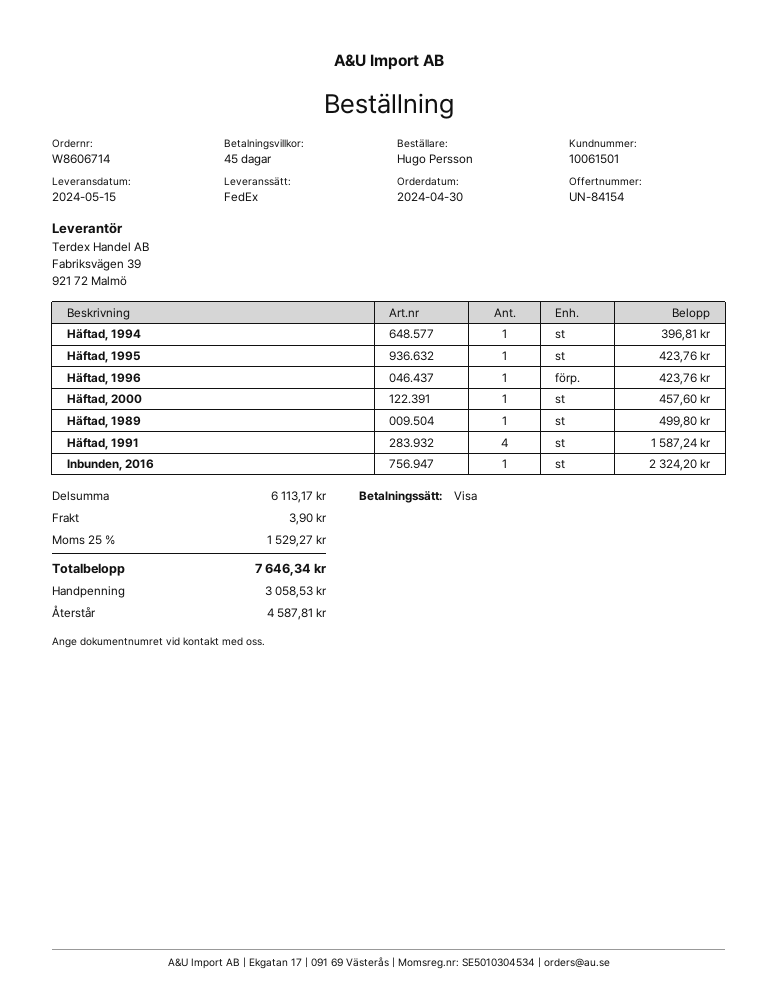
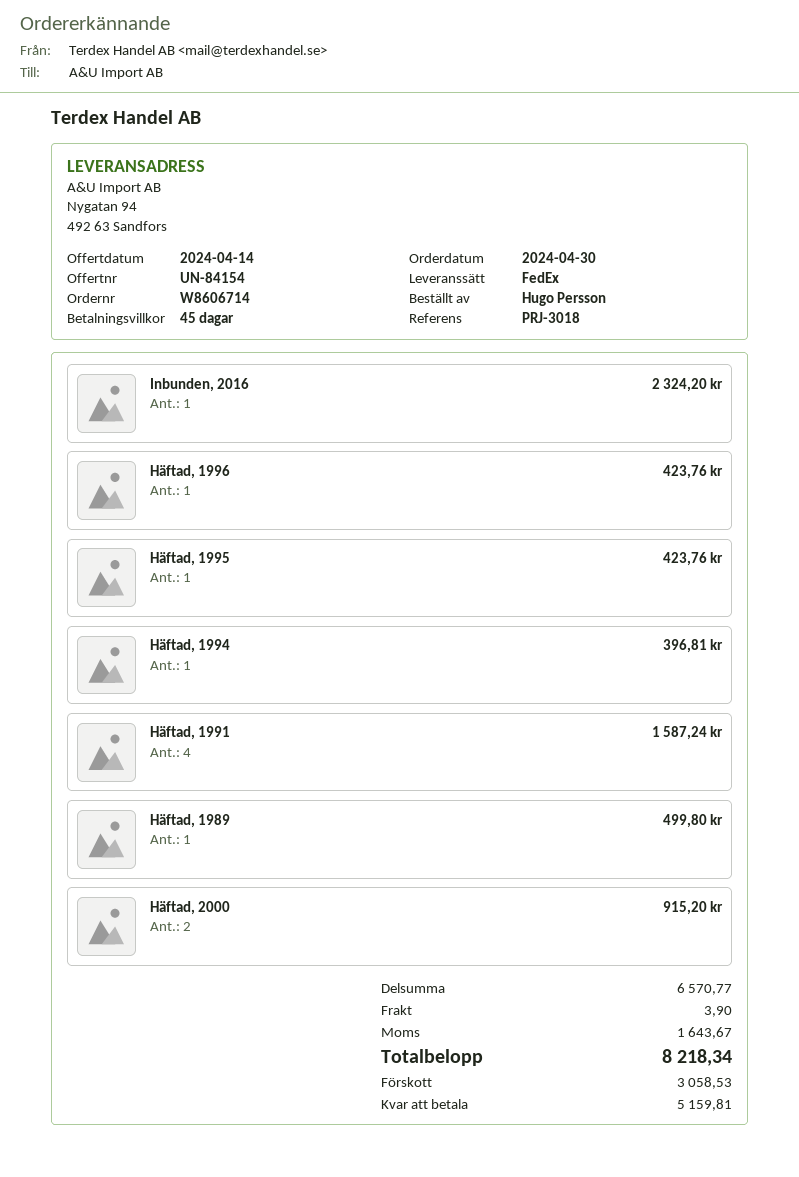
Häftad, 2000: 1 for 457.60 -> 2 for 915.20
subtotal: 6113.17 -> 6570.77
tax: 1529.27 -> 1643.67
total: 7646.34 -> 8218.34
balance: 4587.81 -> 5159.81

